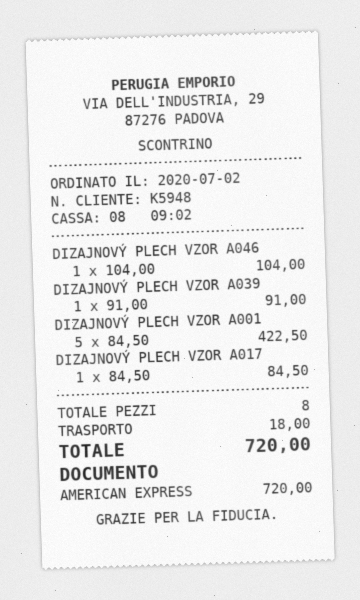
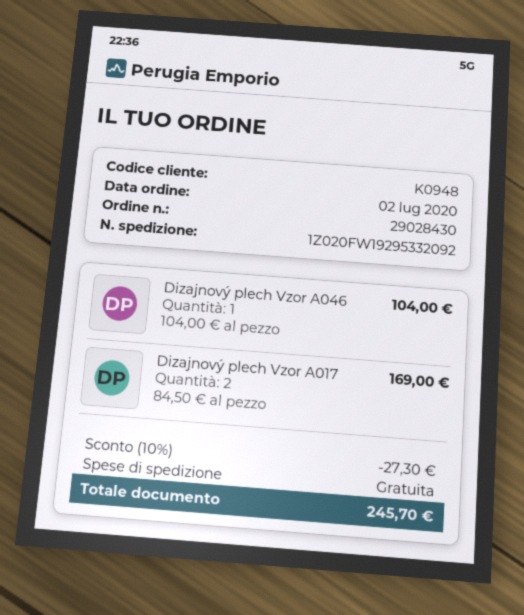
customer number: K5948 -> K0948
DIZAJNOVÝ PLECH VZOR A039: 1 x 91.00 = 91.00 -> none
DIZAJNOVÝ PLECH VZOR A001: 5 x 84.50 = 422.50 -> none
DIZAJNOVÝ PLECH VZOR A017: 1 x 84.50 = 84.50 -> 2 x 84.50 = 169.00
discount: none -> 10% = 27.30
shipping: 18.00 -> 0.00
total: 720.00 -> 245.70

